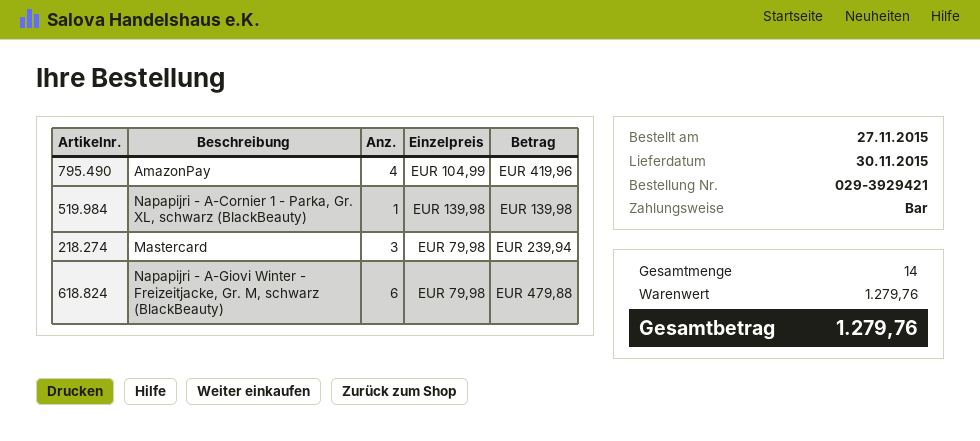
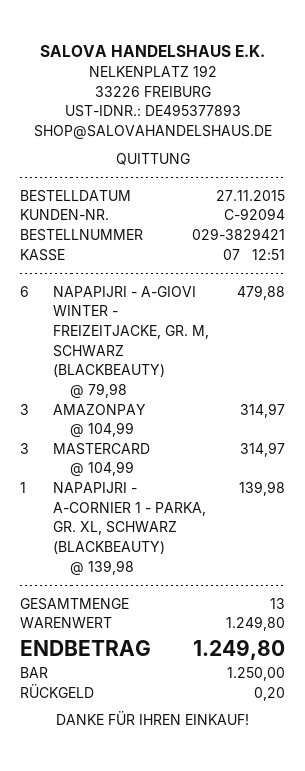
order number: 029-3929421 -> 029-3829421
AmazonPay: 4 x 104.99 = 419.96 -> 3 x 104.99 = 314.97
Mastercard: 3 x 79.98 = 239.94 -> 3 x 104.99 = 314.97
total quantity: 14 -> 13
subtotal: 1279.76 -> 1249.80
total: 1279.76 -> 1249.80

